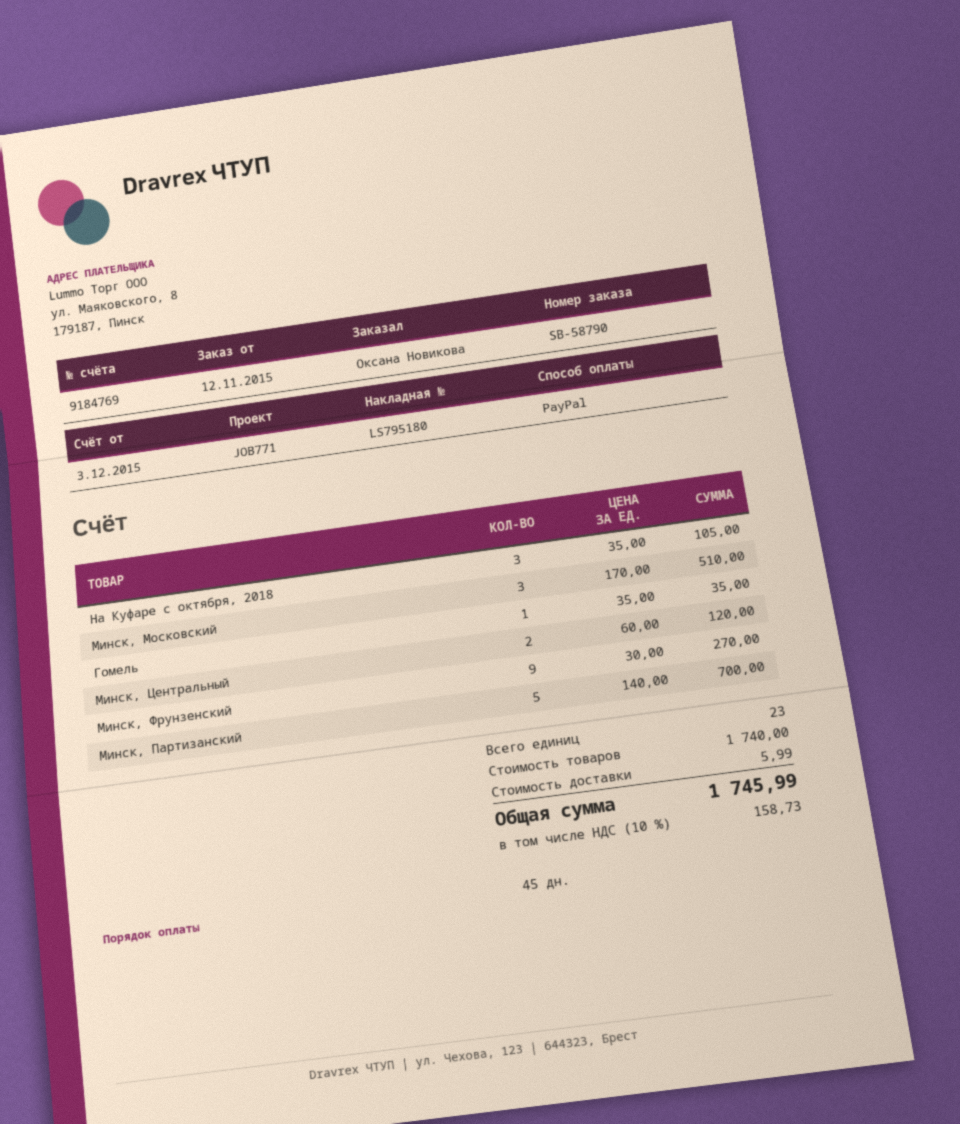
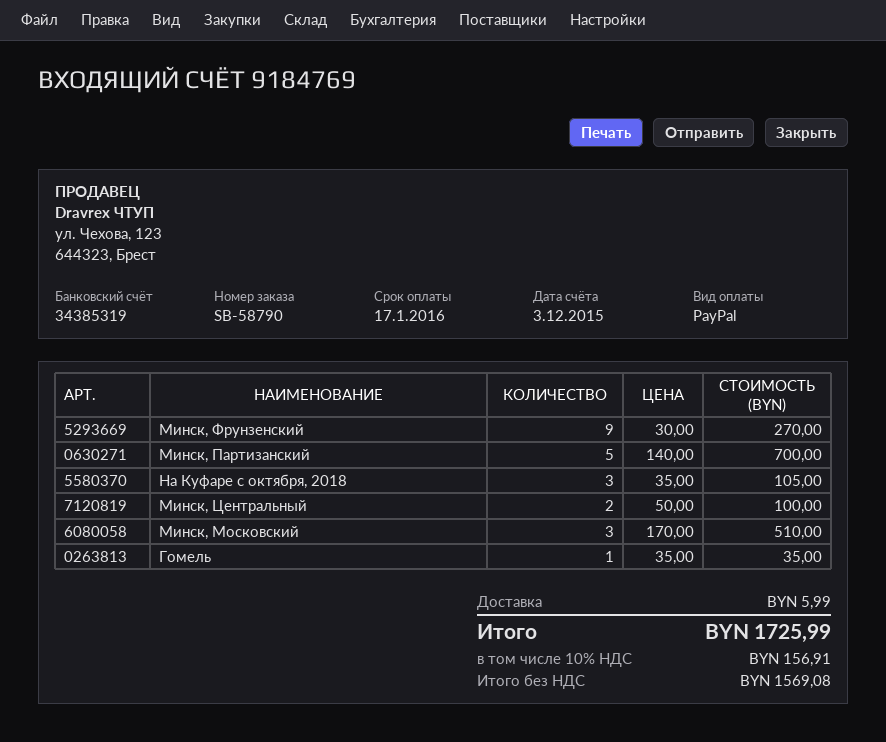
Минск, Центральный: 2 x 60.00 = 120.00 -> 2 x 50.00 = 100.00
tax: 10% = 158.73 -> 10% = 156.91
total: 1745.99 -> 1725.99

